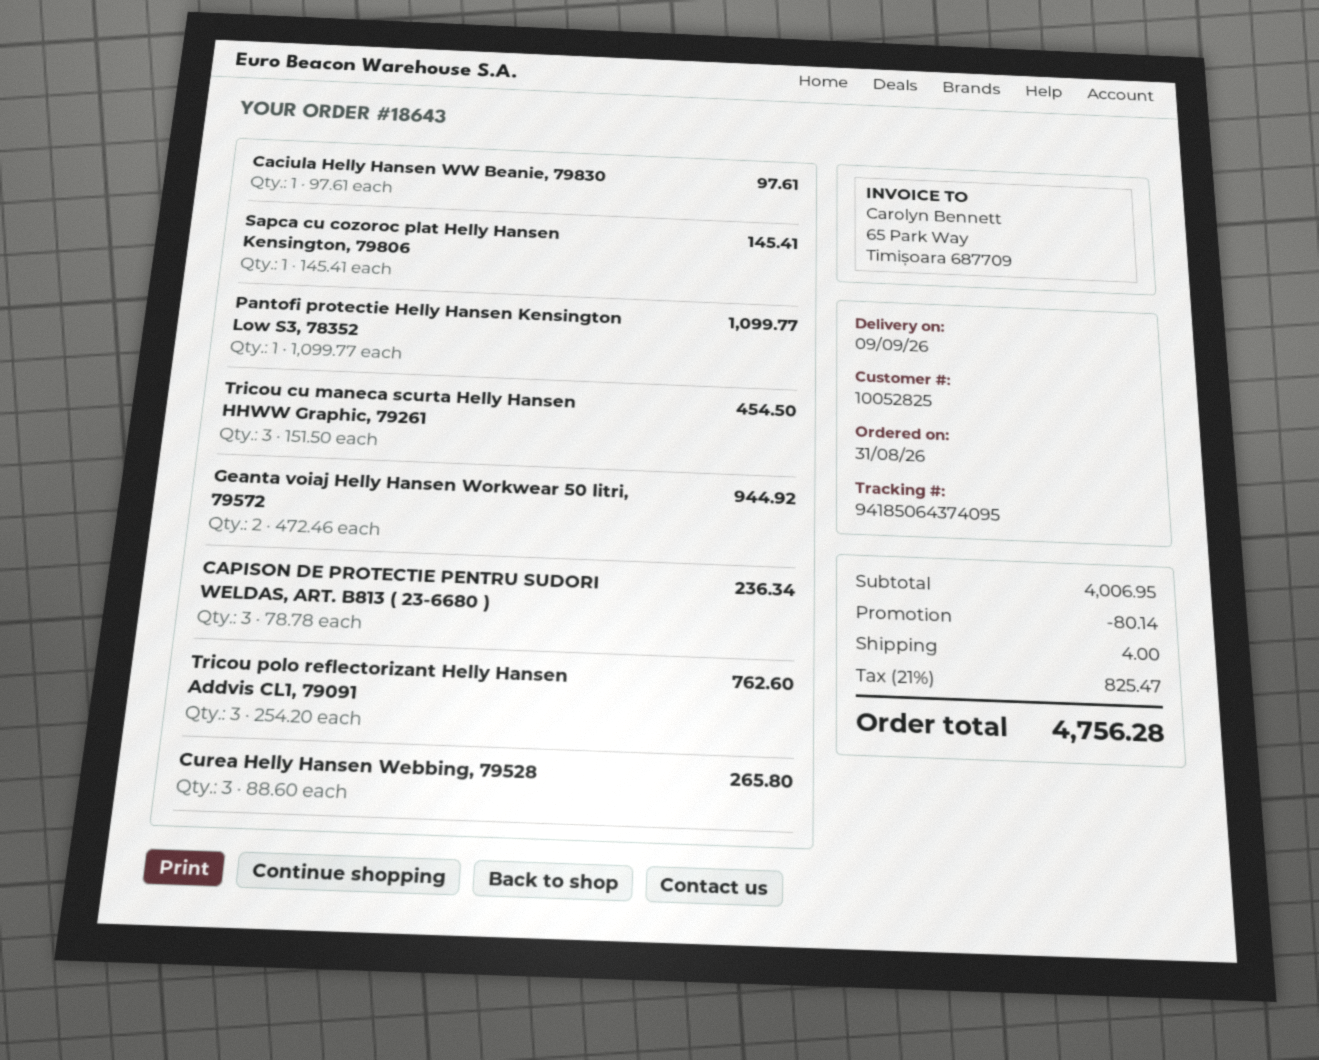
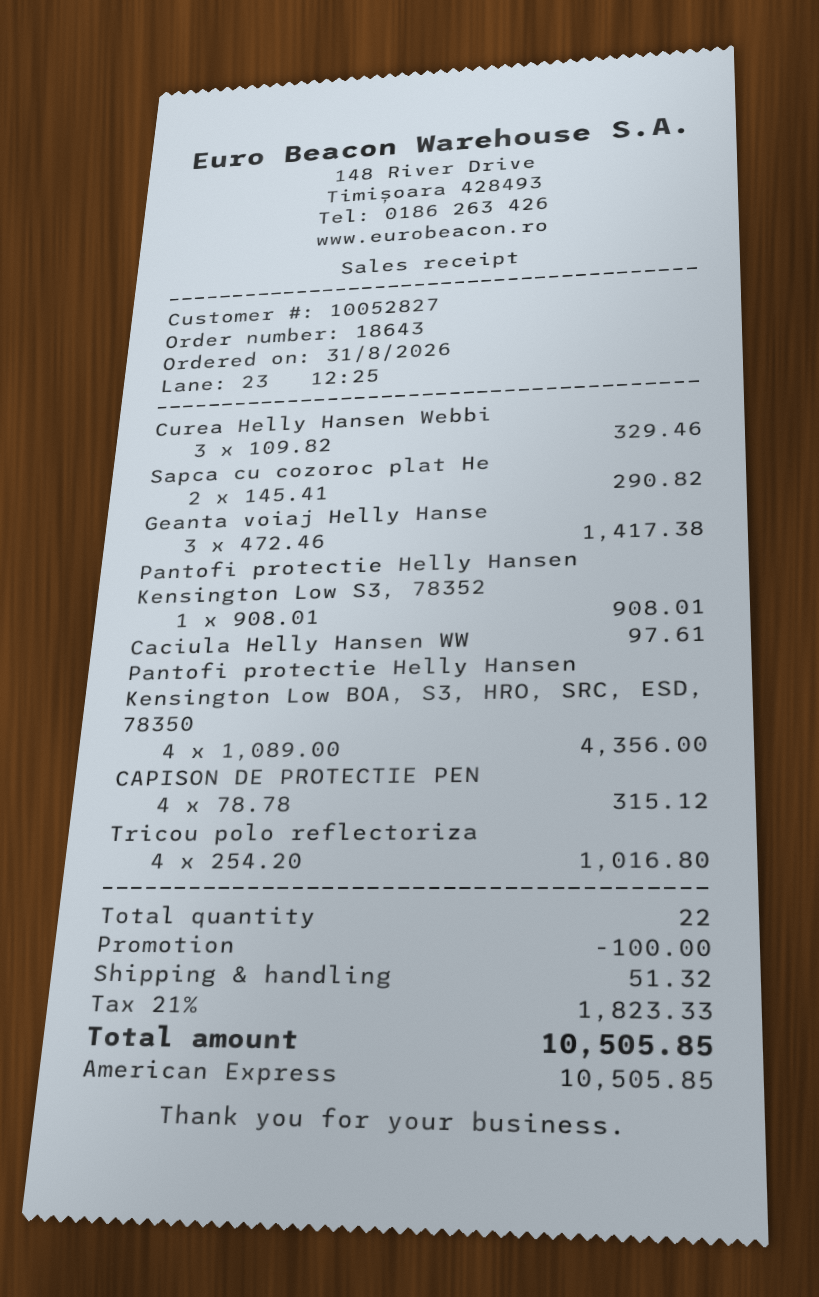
customer number: 10052825 -> 10052827
Sapca cu cozoroc plat Helly Hansen Kensington, 79806: 1 x 145.41 = 145.41 -> 2 x 145.41 = 290.82
Pantofi protectie Helly Hansen Kensington Low S3, 78352: 1 x 1099.77 = 1099.77 -> 1 x 908.01 = 908.01
Tricou cu maneca scurta Helly Hansen HHWW Graphic, 79261: 3 x 151.50 = 454.50 -> none
Geanta voiaj Helly Hansen Workwear 50 litri, 79572: 2 x 472.46 = 944.92 -> 3 x 472.46 = 1417.38
CAPISON DE PROTECTIE PENTRU SUDORI WELDAS, ART. B813 ( 23-6680 ): 3 x 78.78 = 236.34 -> 4 x 78.78 = 315.12
Tricou polo reflectorizant Helly Hansen Addvis CL1, 79091: 3 x 254.20 = 762.60 -> 4 x 254.20 = 1016.80
Curea Helly Hansen Webbing, 79528: 3 x 88.60 = 265.80 -> 3 x 109.82 = 329.46
Pantofi protectie Helly Hansen Kensington Low BOA, S3, HRO, SRC, ESD, 78350: none -> 4 x 1089.00 = 4356.00
discount: 80.14 -> 100.00
shipping: 4.00 -> 51.32
tax: 21% = 825.47 -> 21% = 1823.33
total: 4756.28 -> 10505.85

